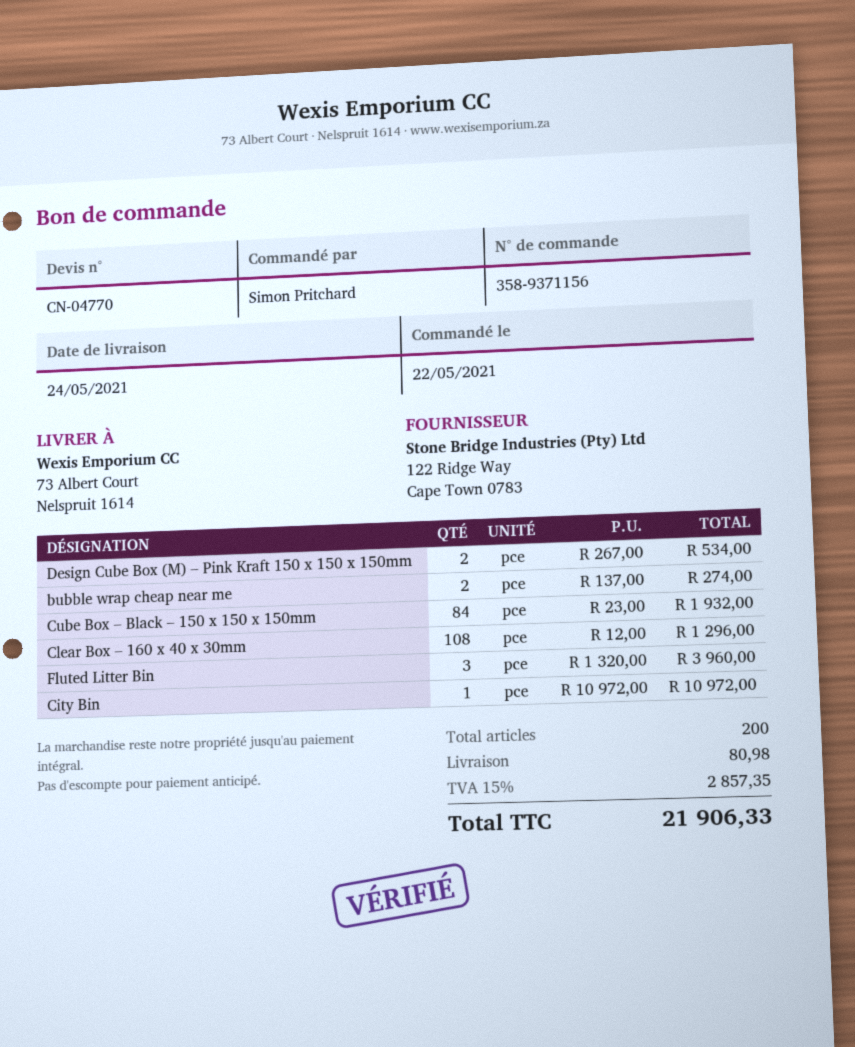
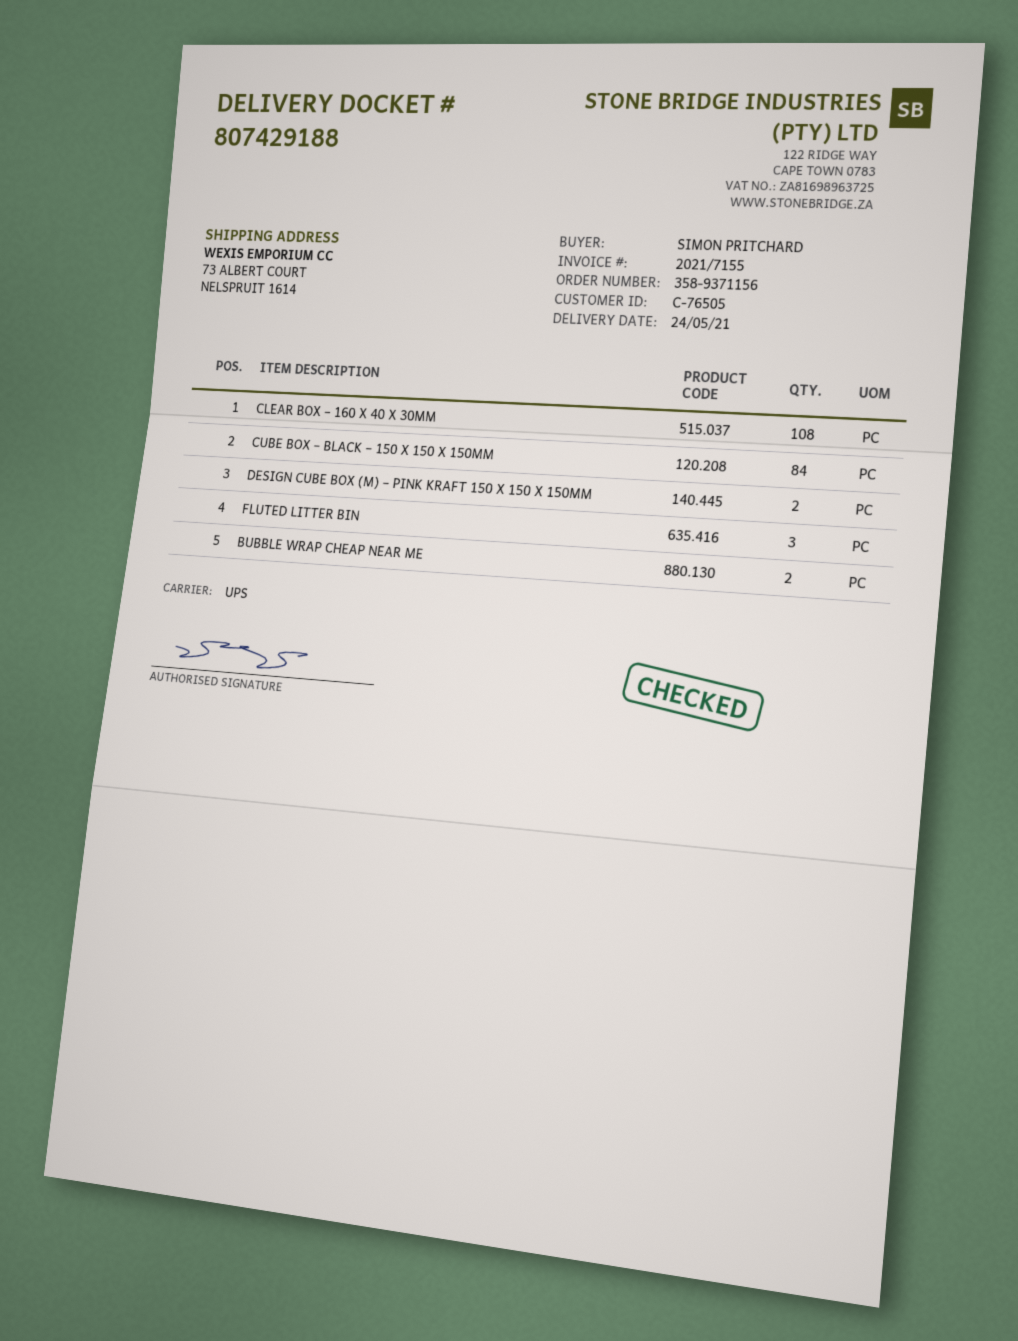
City Bin: 1 -> none

